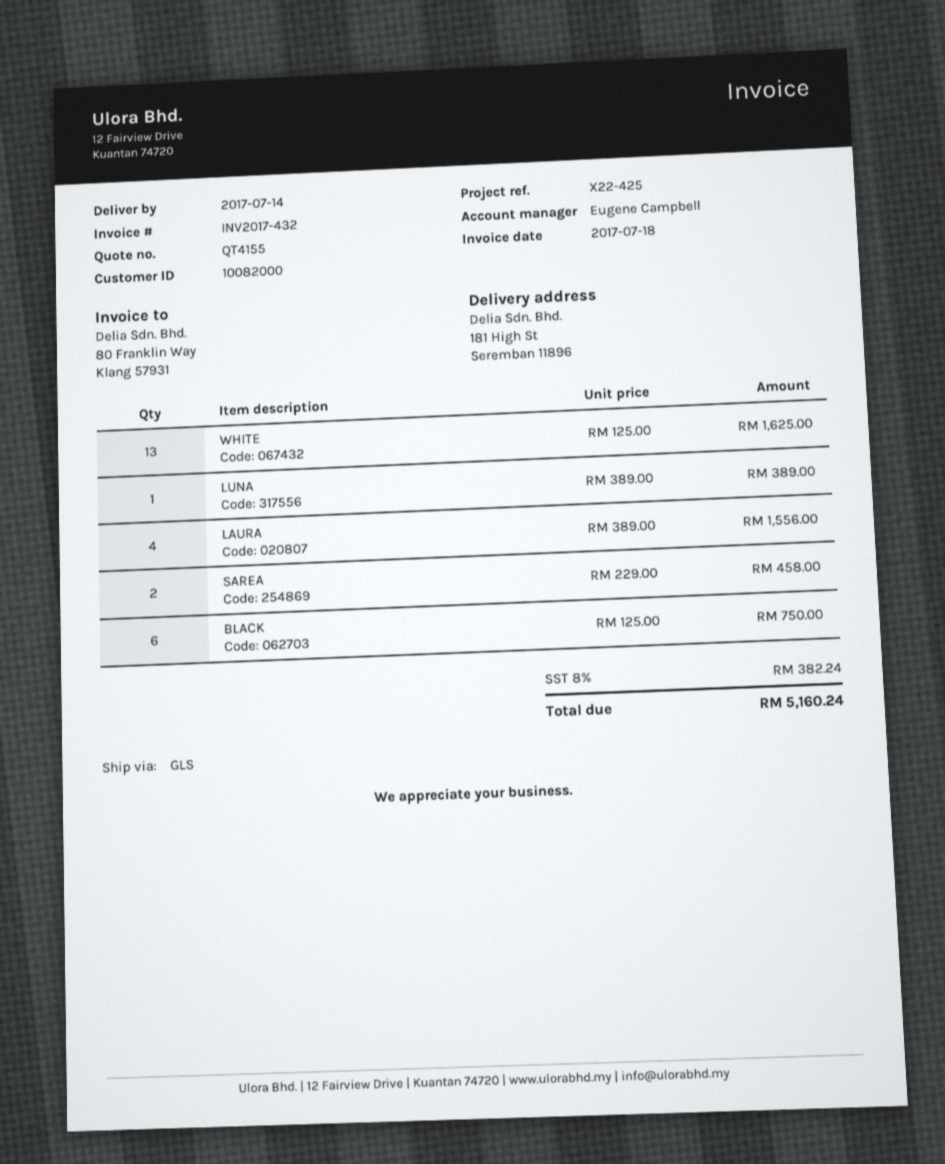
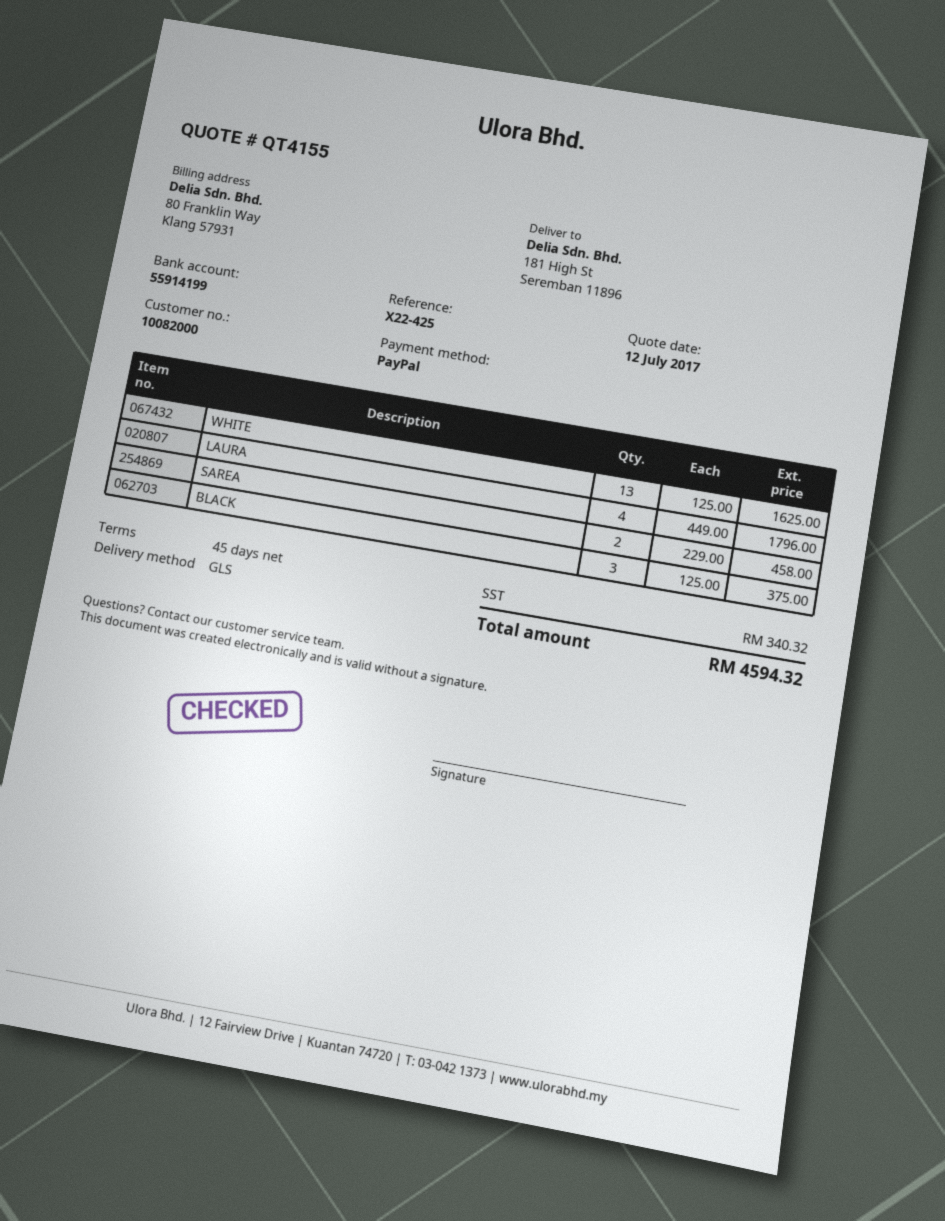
LUNA: 1 x 389.00 = 389.00 -> none
LAURA: 4 x 389.00 = 1556.00 -> 4 x 449.00 = 1796.00
BLACK: 6 x 125.00 = 750.00 -> 3 x 125.00 = 375.00
tax: 382.24 -> 340.32
total: 5160.24 -> 4594.32

